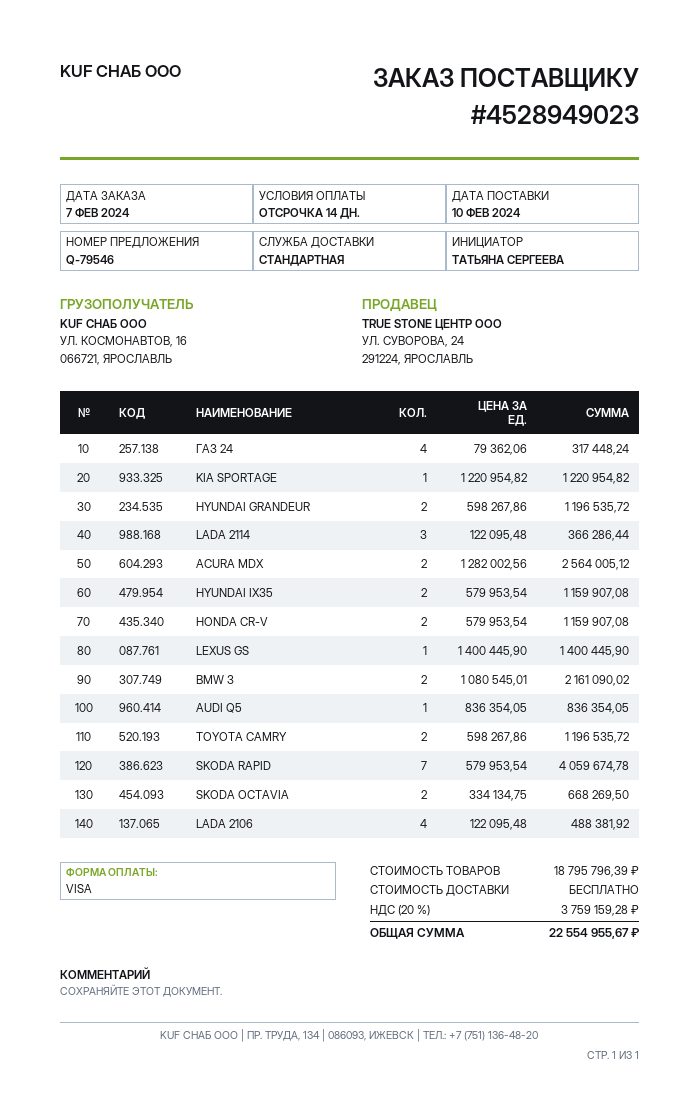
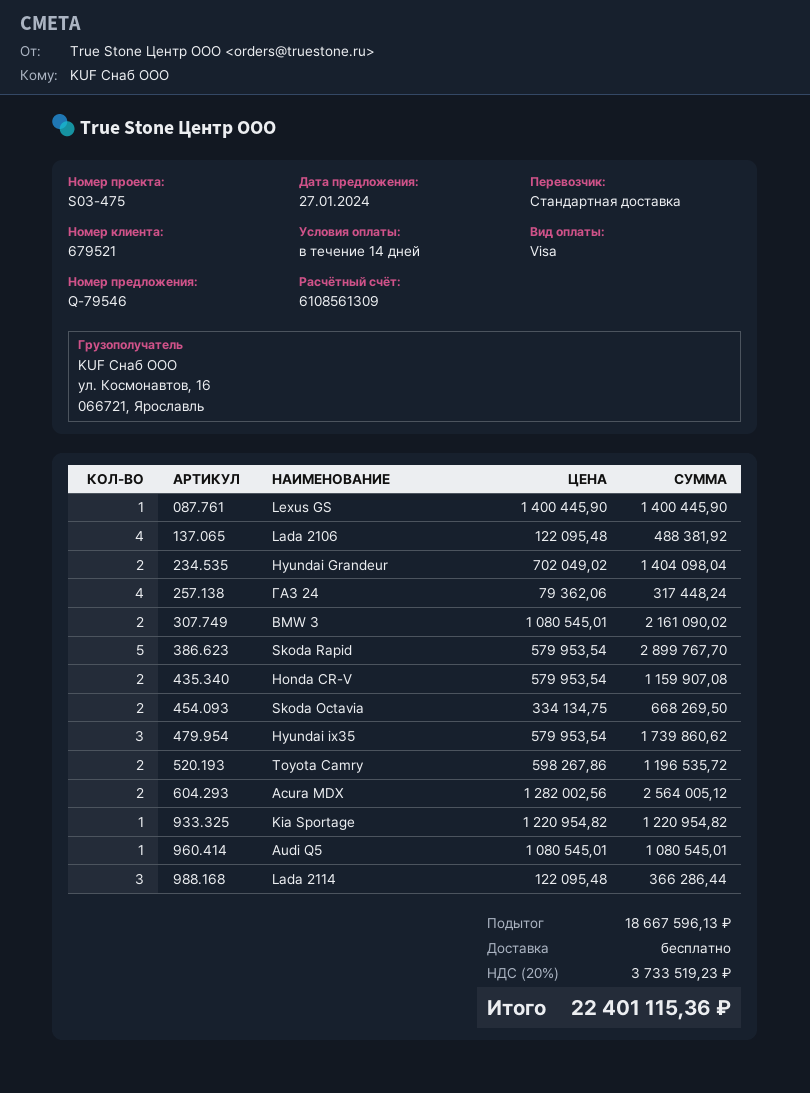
HYUNDAI GRANDEUR: 2 x 598267.86 = 1196535.72 -> 2 x 702049.02 = 1404098.04
HYUNDAI IX35: 2 x 579953.54 = 1159907.08 -> 3 x 579953.54 = 1739860.62
AUDI Q5: 1 x 836354.05 = 836354.05 -> 1 x 1080545.01 = 1080545.01
SKODA RAPID: 7 x 579953.54 = 4059674.78 -> 5 x 579953.54 = 2899767.70
subtotal: 18795796.39 -> 18667596.13
tax: 20% = 3759159.28 -> 20% = 3733519.23
total: 22554955.67 -> 22401115.36

